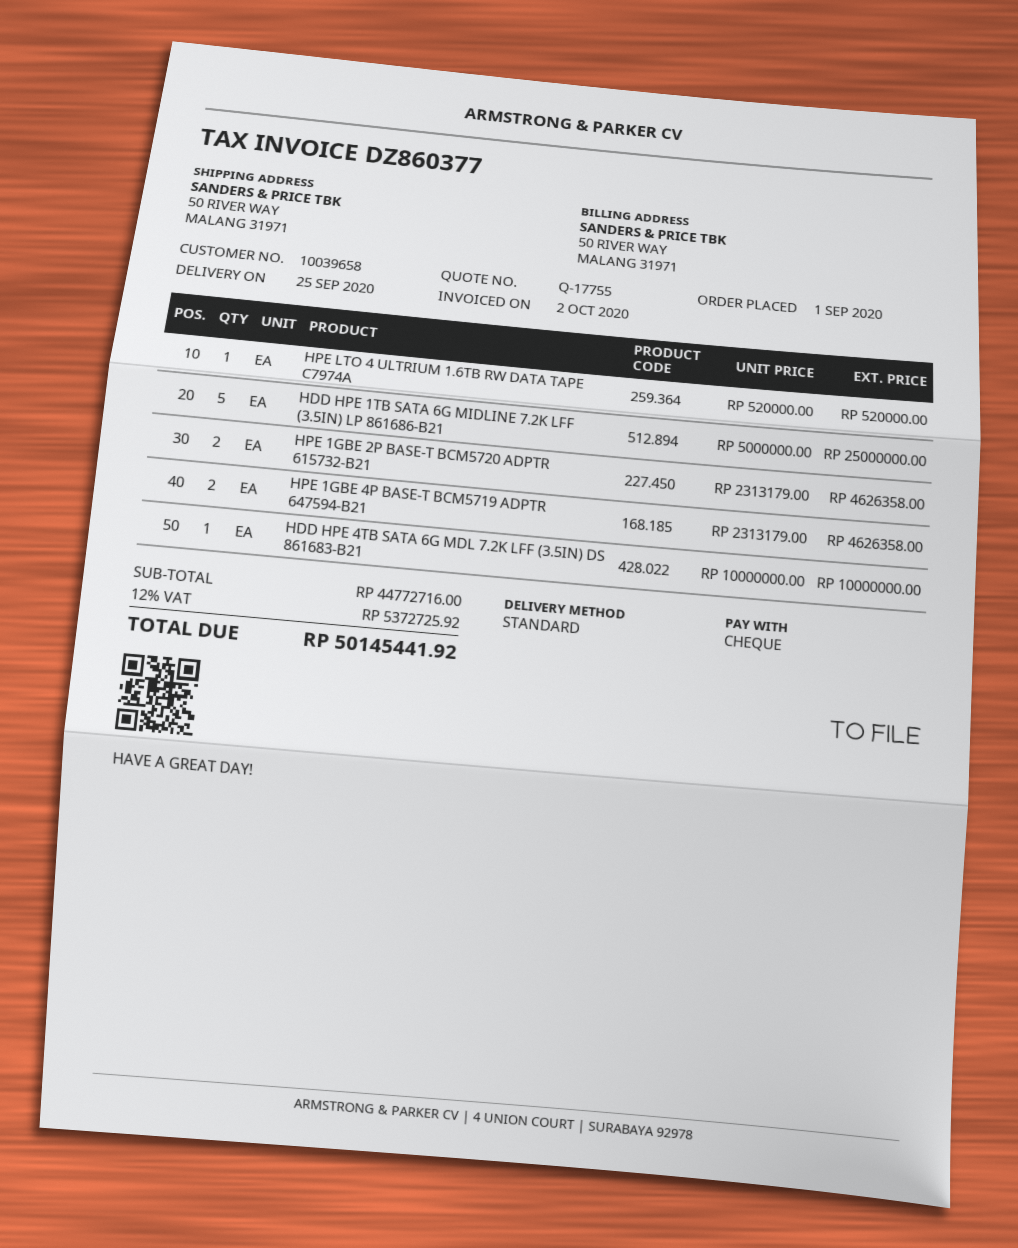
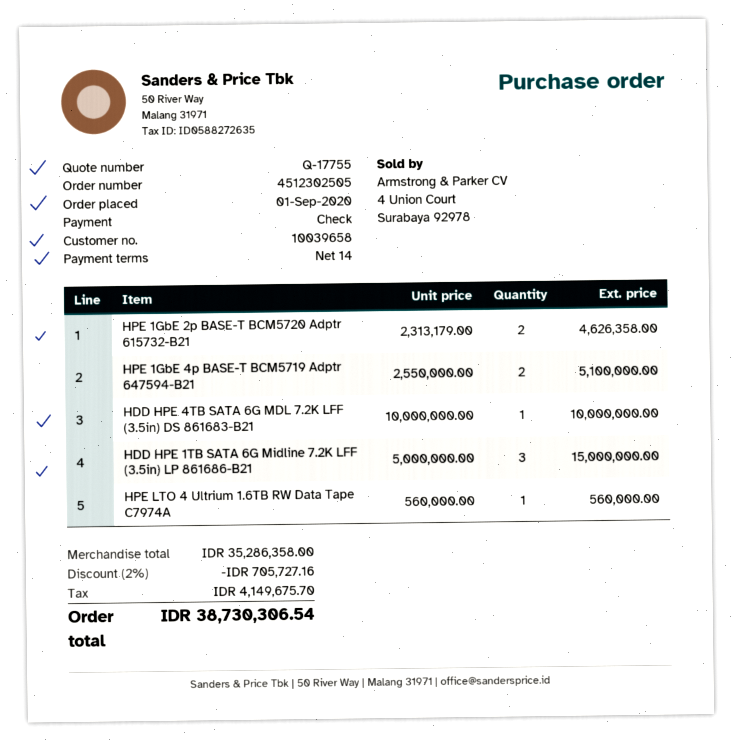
HPE LTO 4 ULTRIUM 1.6TB RW DATA TAPE C7974A: 1 x 520000.00 = 520000.00 -> 1 x 560000.00 = 560000.00
HDD HPE 1TB SATA 6G MIDLINE 7.2K LFF (3.5IN) LP 861686-B21: 5 x 5000000.00 = 25000000.00 -> 3 x 5000000.00 = 15000000.00
HPE 1GBE 4P BASE-T BCM5719 ADPTR 647594-B21: 2 x 2313179.00 = 4626358.00 -> 2 x 2550000.00 = 5100000.00
subtotal: 44772716.00 -> 35286358.00
discount: none -> 2% = 705727.16
tax: 5372725.92 -> 4149675.70
total: 50145441.92 -> 38730306.54

